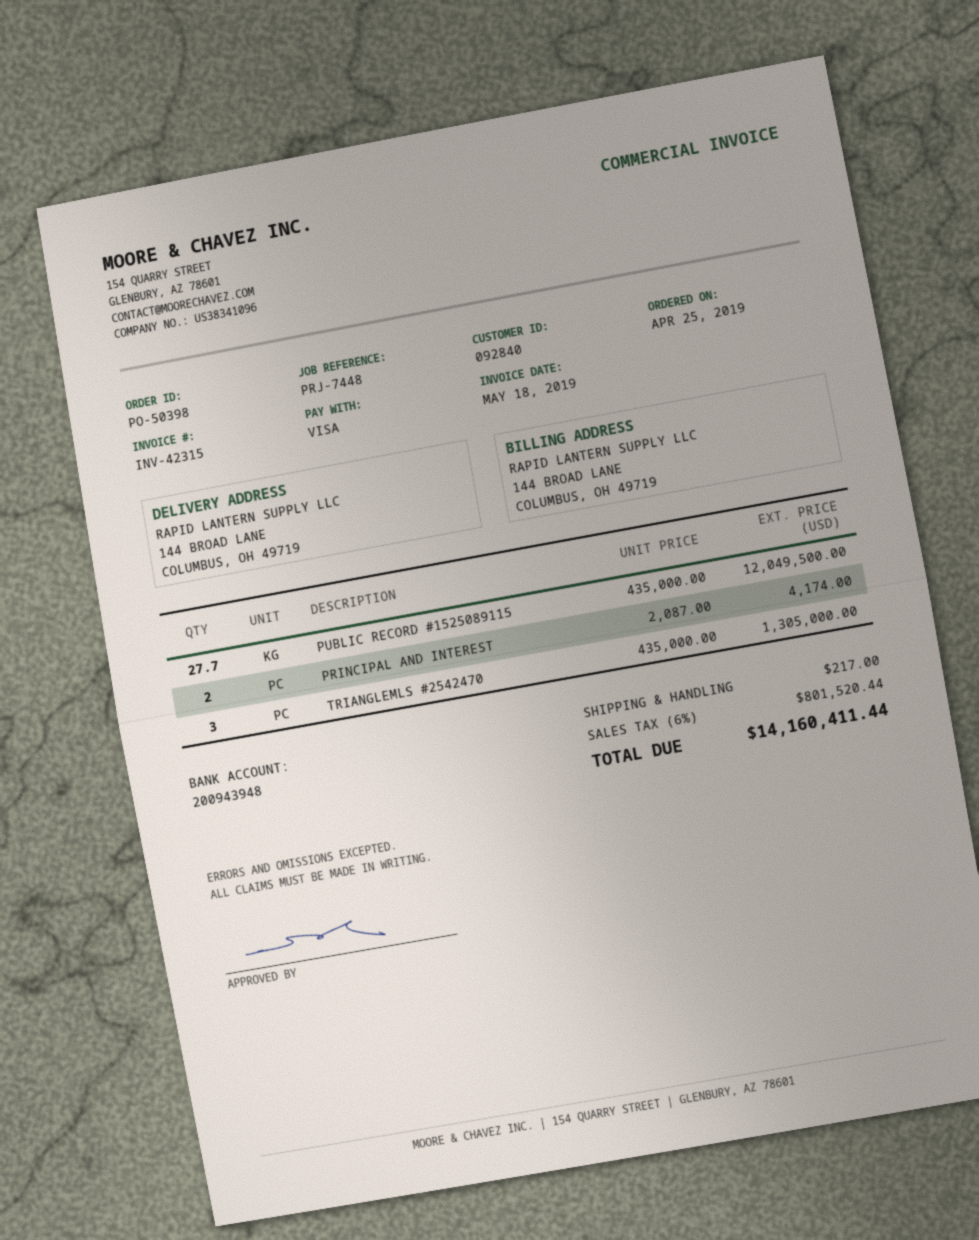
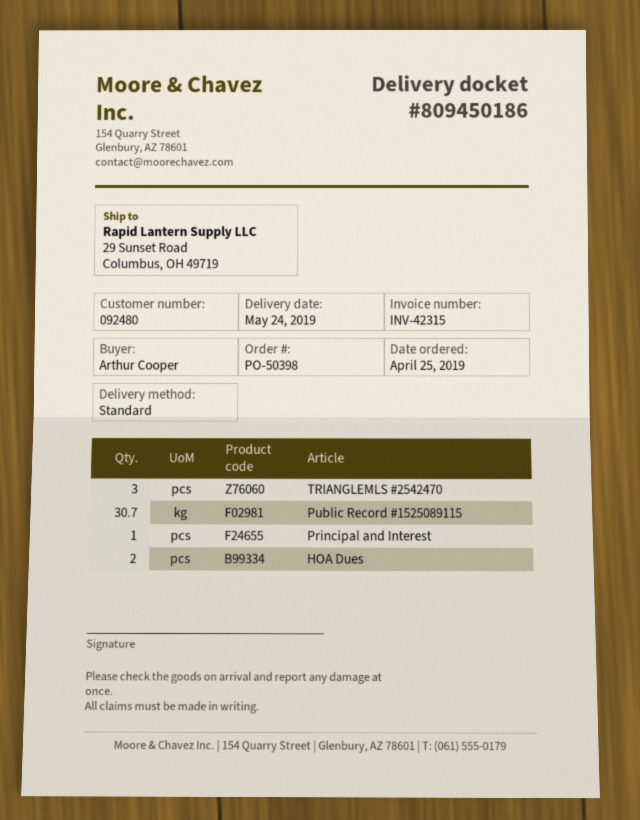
customer number: 092840 -> 092480
ship to: 144 BROAD LANE, COLUMBUS, OH 49719 -> 29 Sunset Road, Columbus, OH 49719
PUBLIC RECORD #1525089115: 27.7 -> 30.7
PRINCIPAL AND INTEREST: 2 -> 1
HOA Dues: none -> 2

